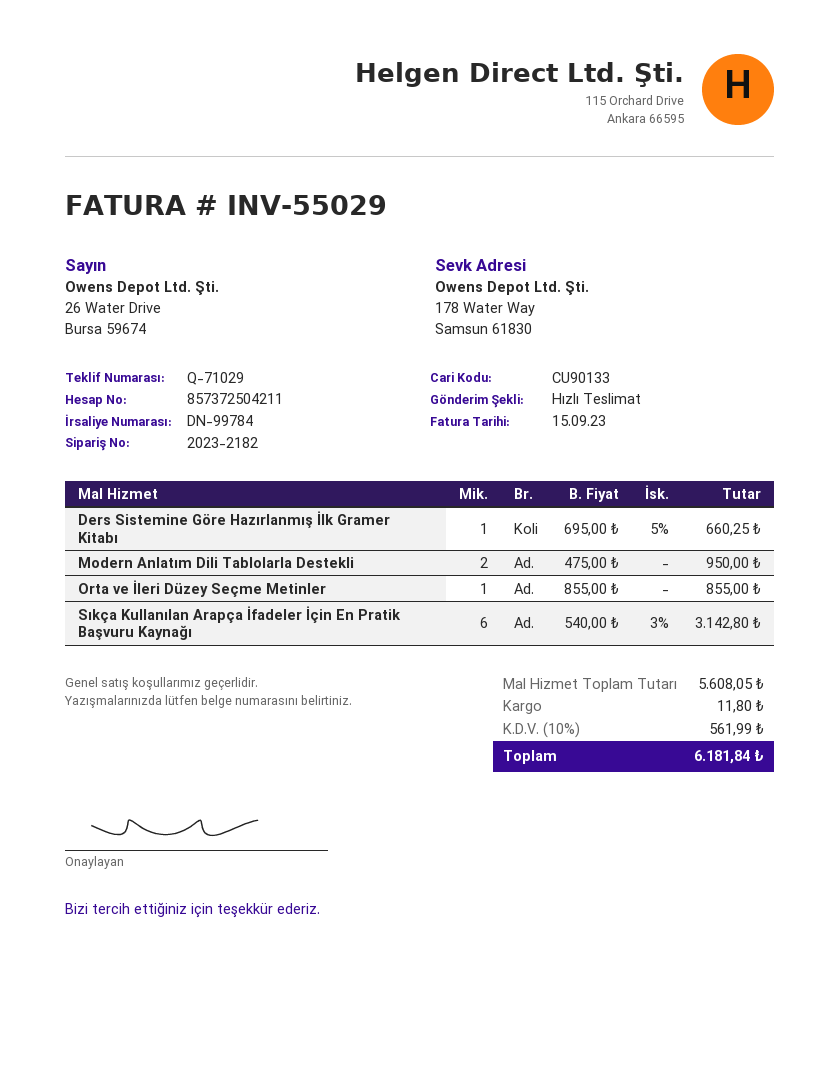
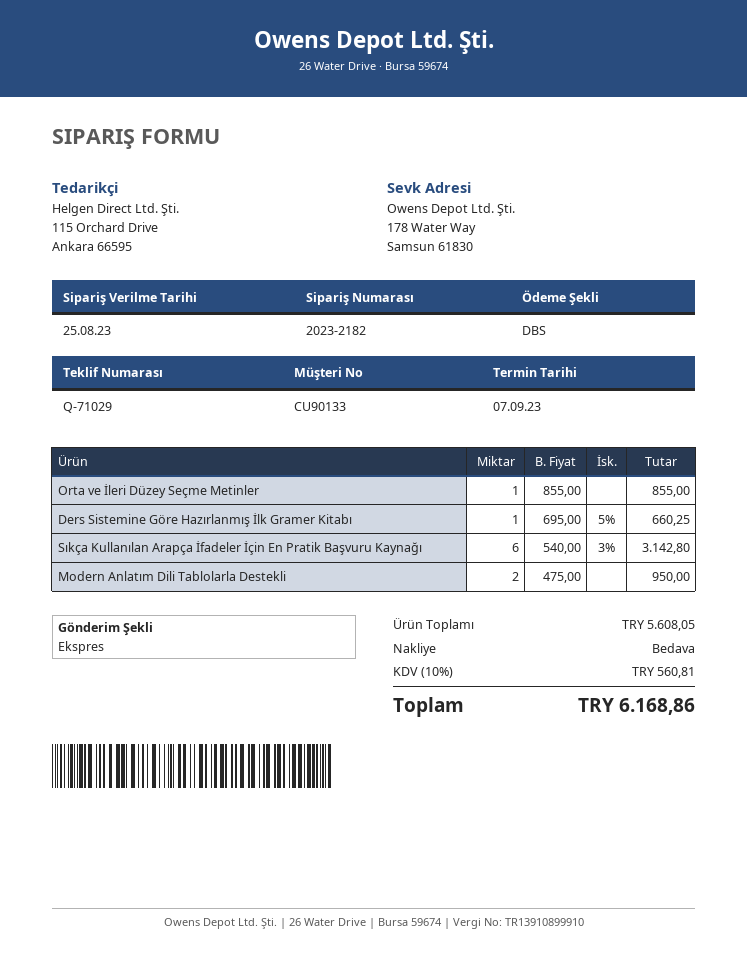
shipping: 11.80 -> 0.00
tax: 10% = 561.99 -> 10% = 560.81
total: 6181.84 -> 6168.86

